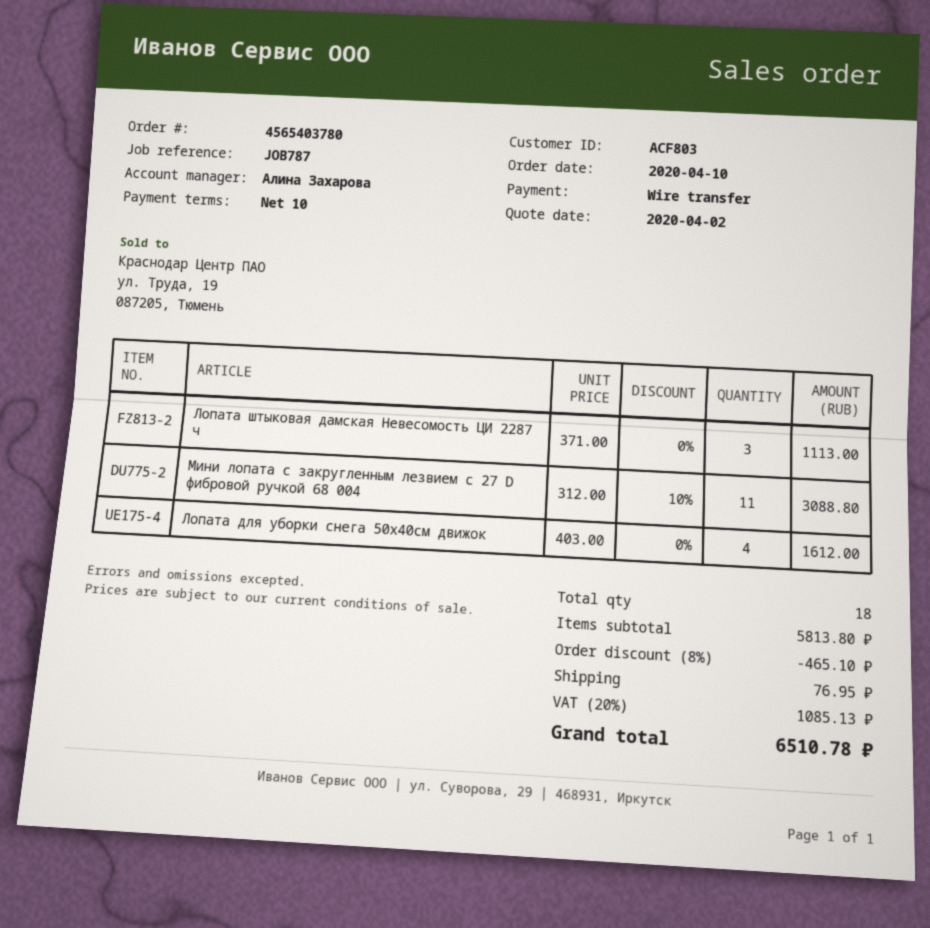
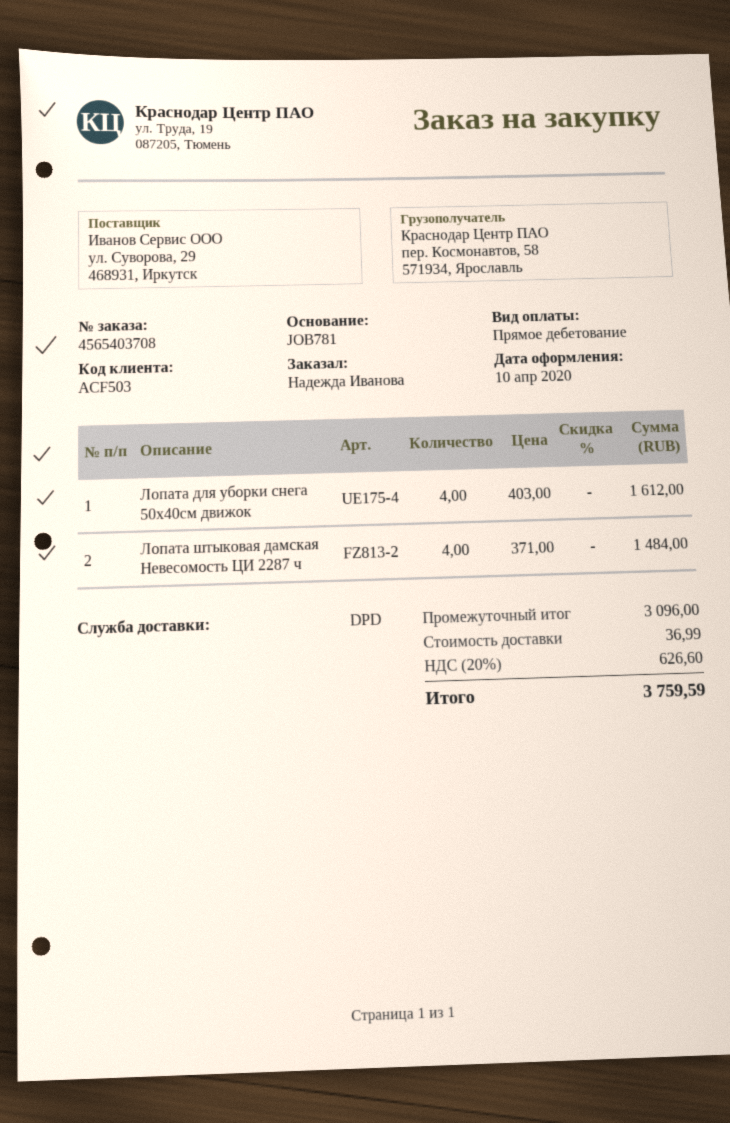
order number: 4565403780 -> 4565403708
customer number: ACF803 -> ACF503
reference: JOB787 -> JOB781
payment method: bank transfer -> direct debit
Лопата штыковая дамская Невесомость ЦИ 2287 ч: 3 x 371.00 = 1113.00 -> 4 x 371.00 = 1484.00
Мини лопата с закругленным лезвием c 27 D фибровой ручкой 68 004: 11 x 312.00 - 10% = 3088.80 -> none
subtotal: 5813.80 -> 3096.00
discount: 8% = 465.10 -> none
shipping: 76.95 -> 36.99
tax: 20% = 1085.13 -> 20% = 626.60
total: 6510.78 -> 3759.59

